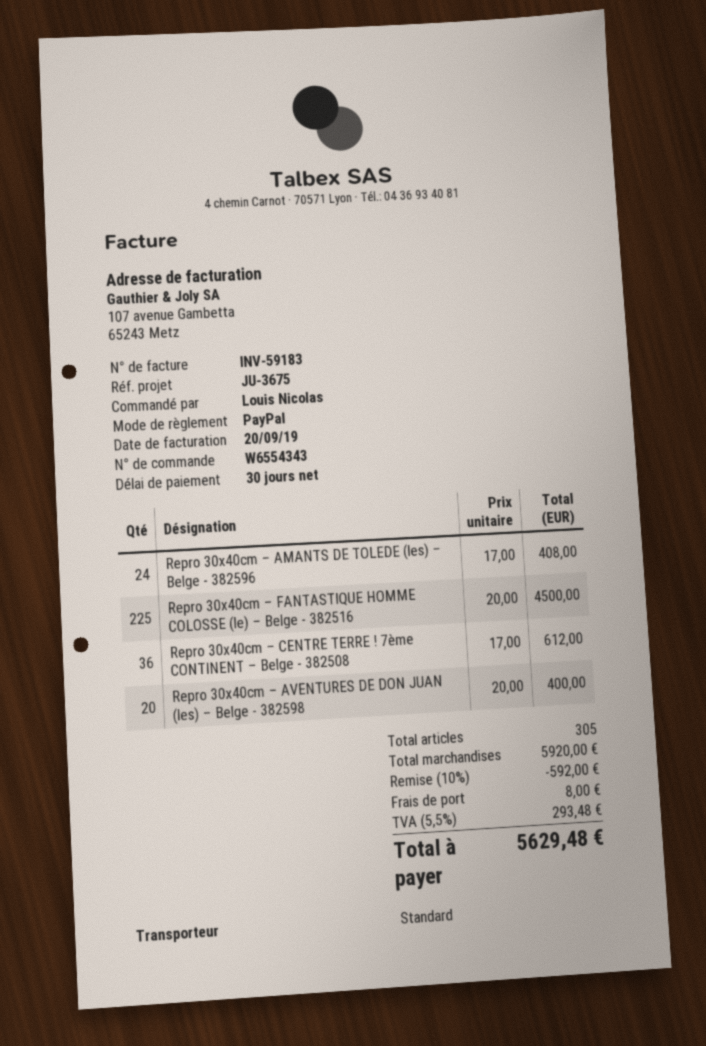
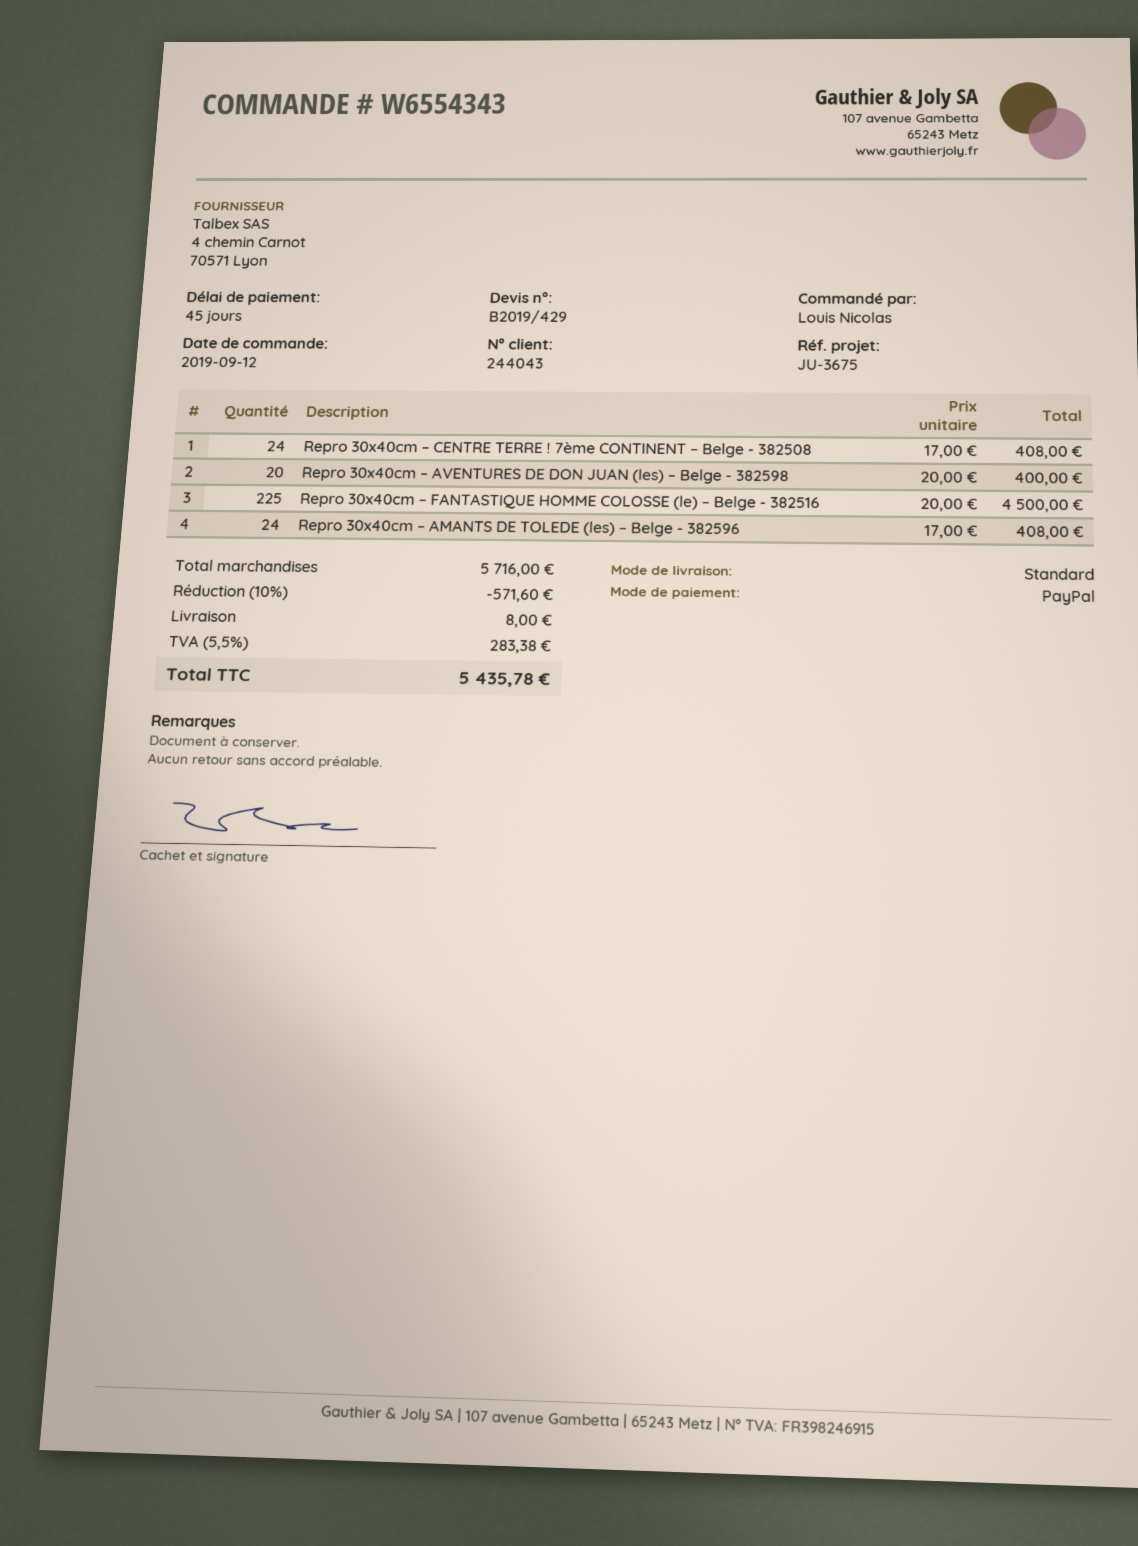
payment terms: 30 days -> 45 days
Repro 30x40cm – CENTRE TERRE ! 7ème CONTINENT – Belge - 382508: 36 x 17.00 = 612.00 -> 24 x 17.00 = 408.00
subtotal: 5920.00 -> 5716.00
discount: 10% = 592.00 -> 10% = 571.60
tax: 5.5% = 293.48 -> 5.5% = 283.38
total: 5629.48 -> 5435.78

